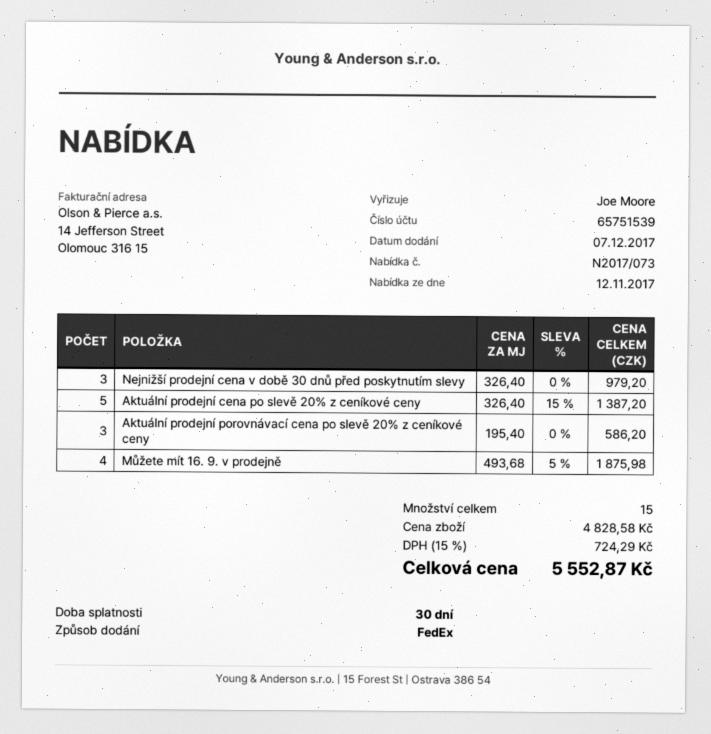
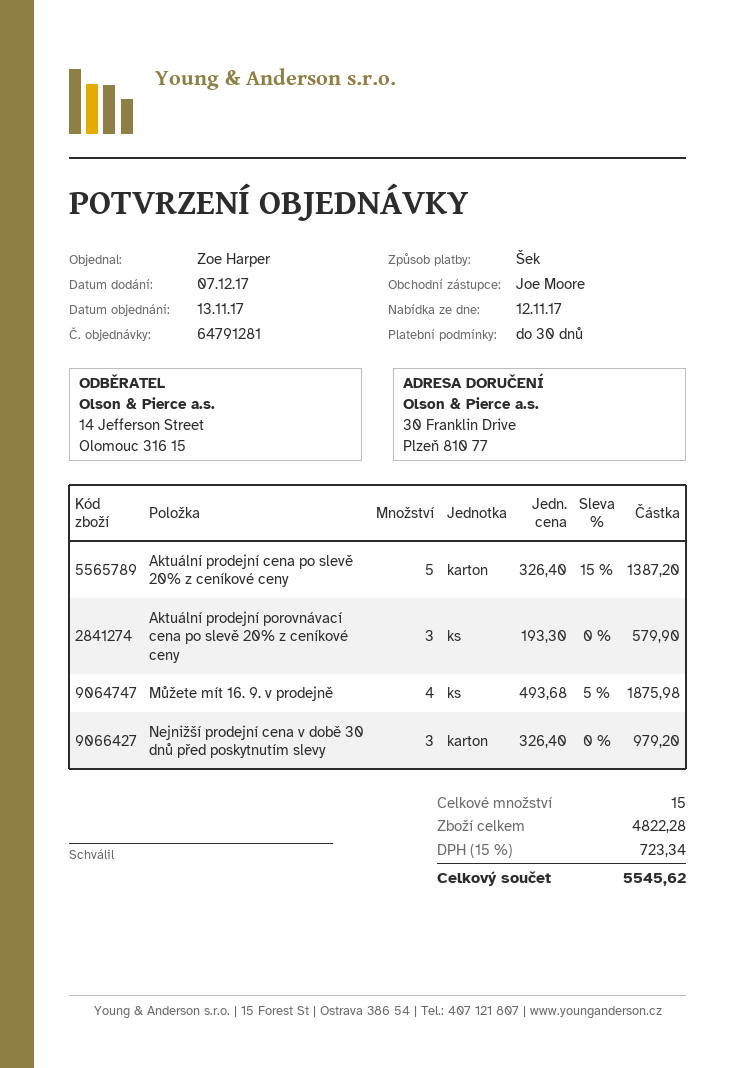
Aktuální prodejní porovnávací cena po slevě 20% z ceníkové ceny: 3 x 195.40 = 586.20 -> 3 x 193.30 = 579.90
subtotal: 4828.58 -> 4822.28
tax: 15% = 724.29 -> 15% = 723.34
total: 5552.87 -> 5545.62

